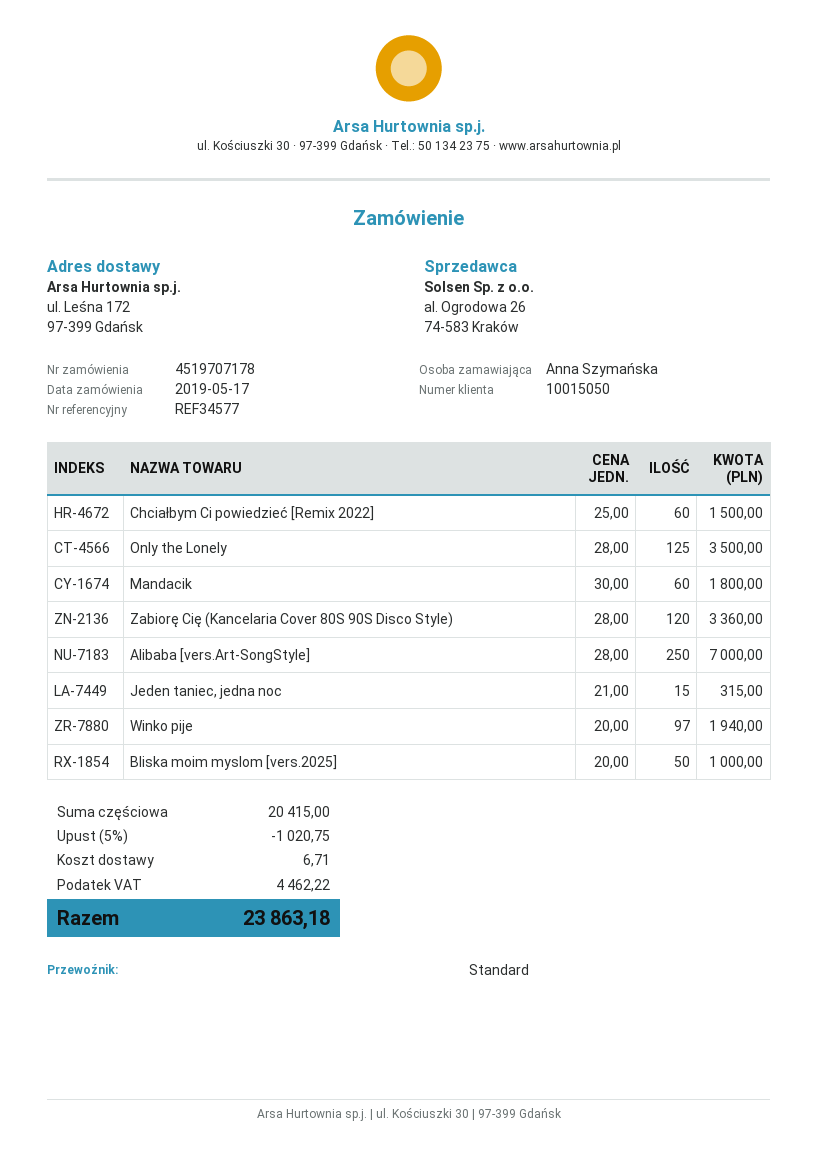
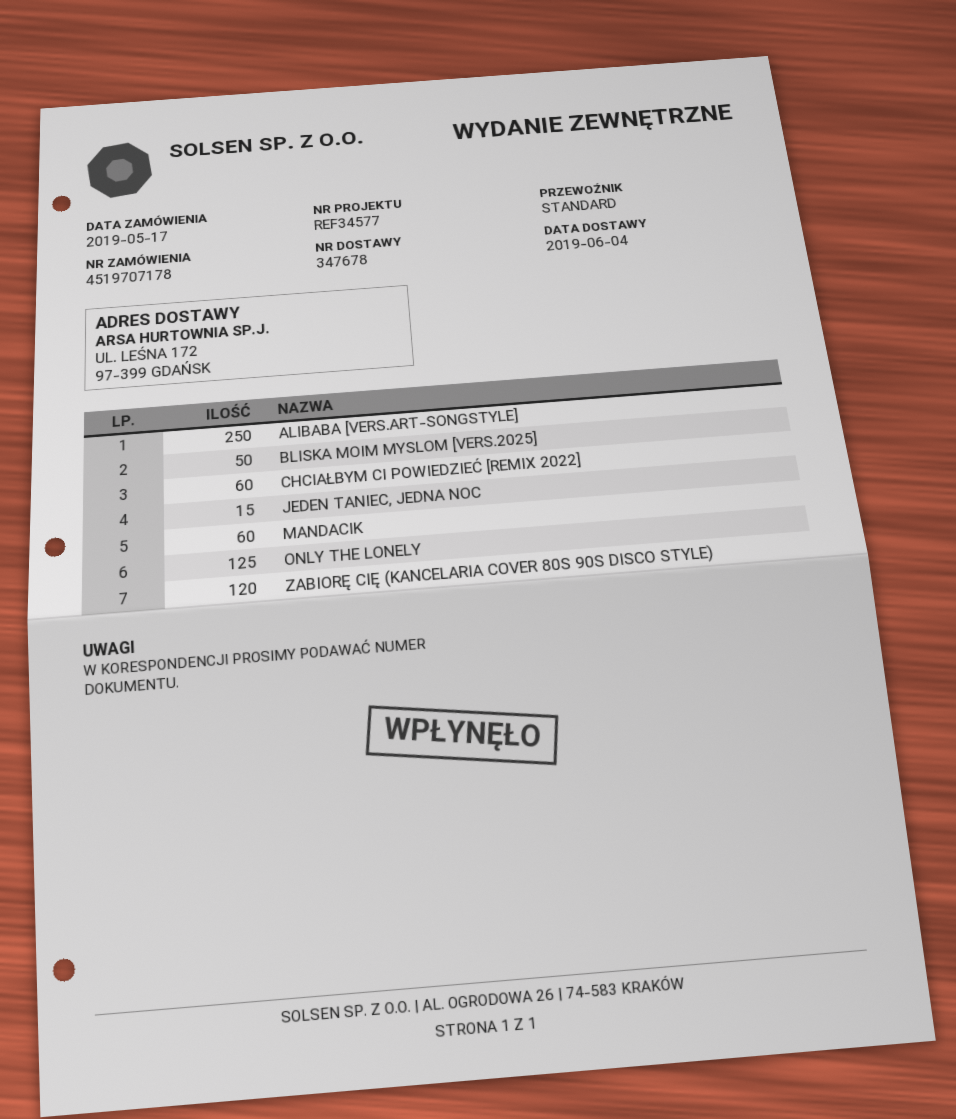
Winko pije: 97 -> none

